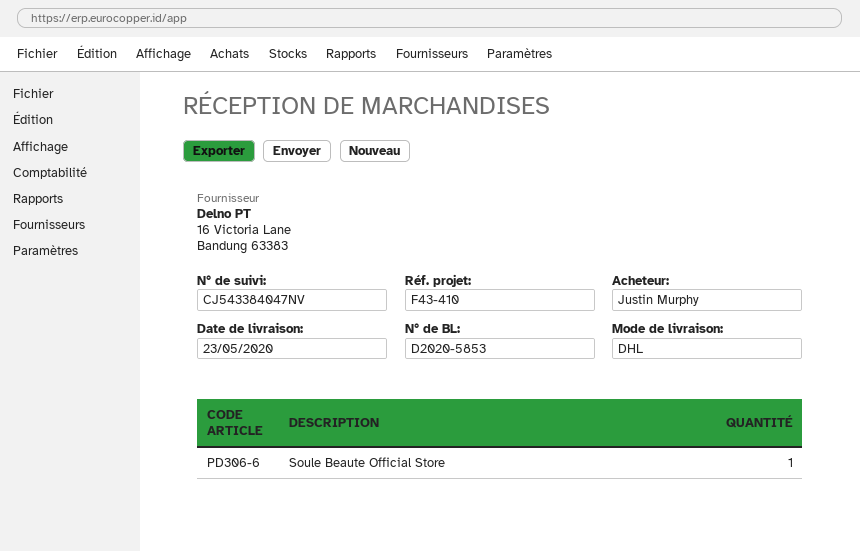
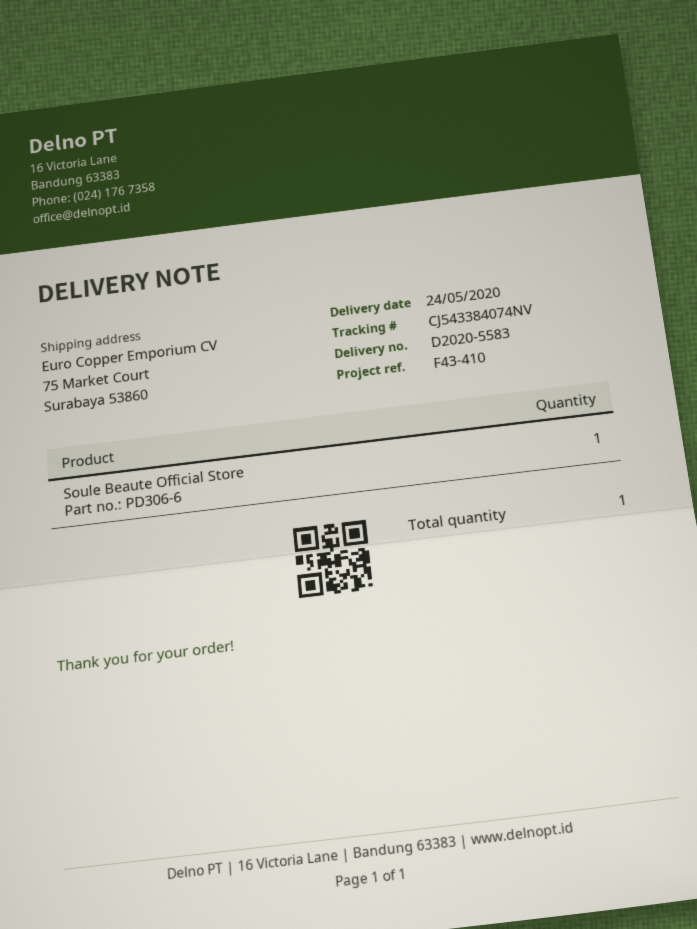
delivery note number: D2020-5853 -> D2020-5583
delivery date: 2020-05-23 -> 2020-05-24
tracking number: CJ543384047NV -> CJ543384074NV

